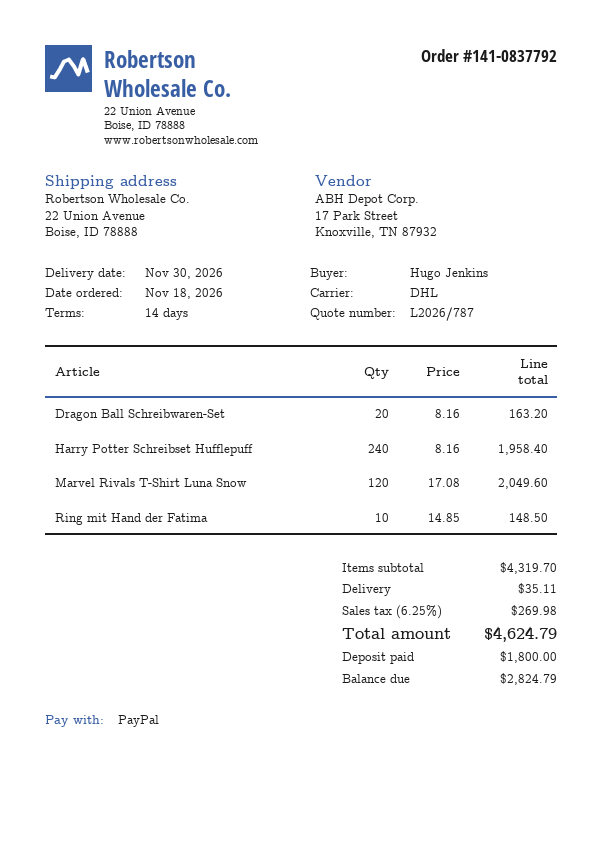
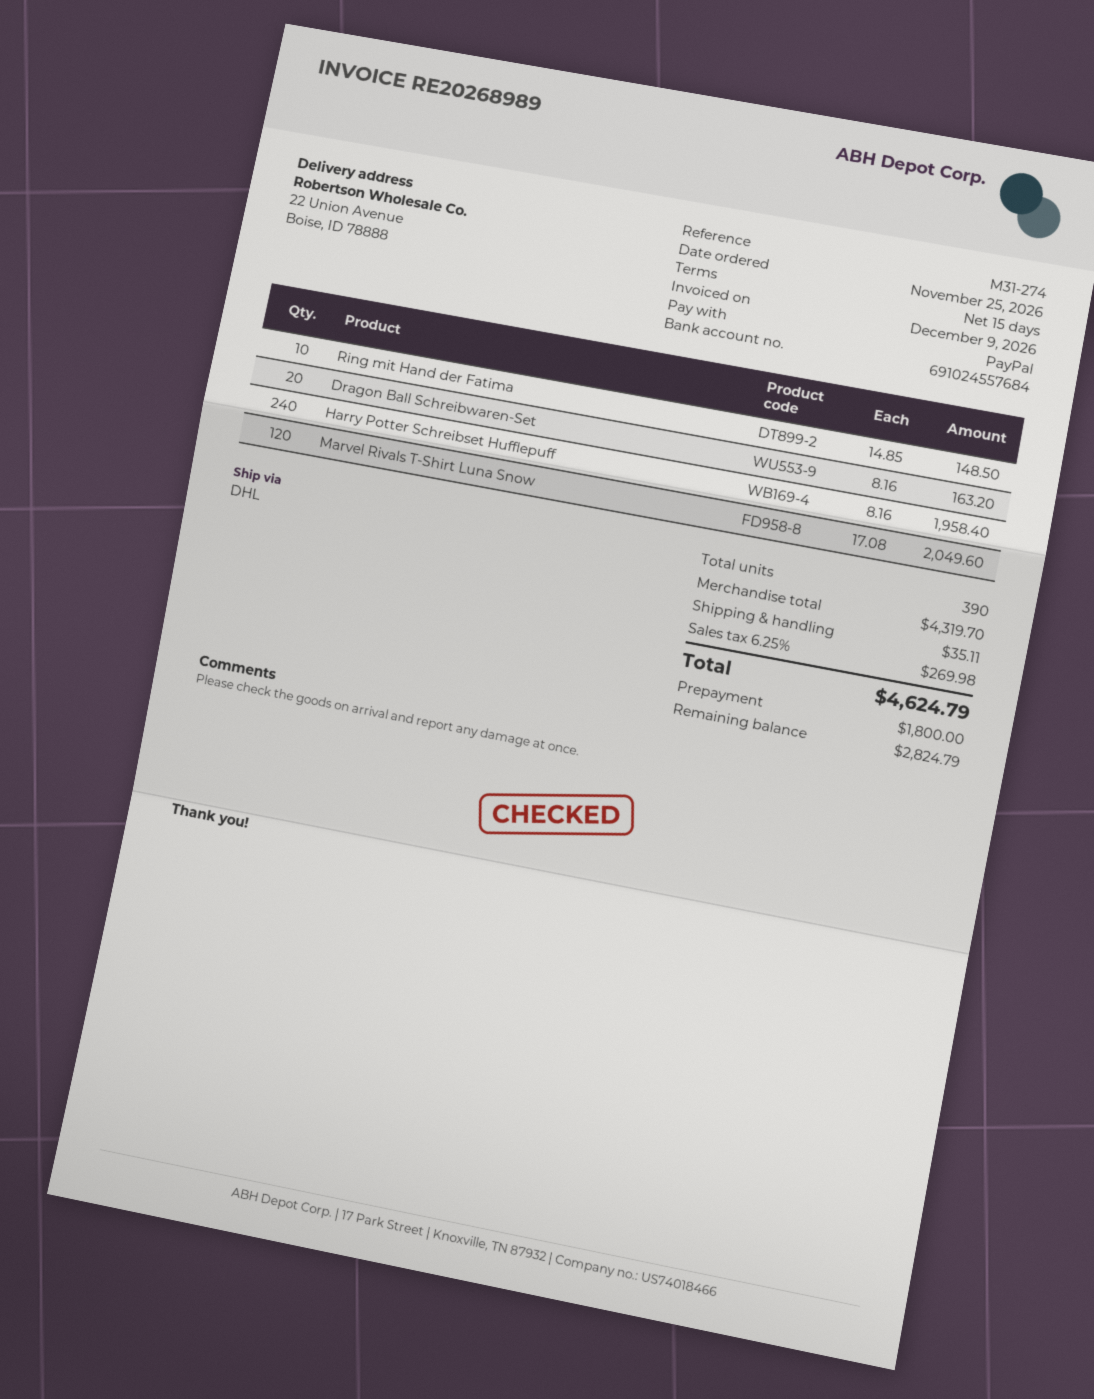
order date: 2026-11-18 -> 2026-11-25
payment terms: 14 days -> 15 days

